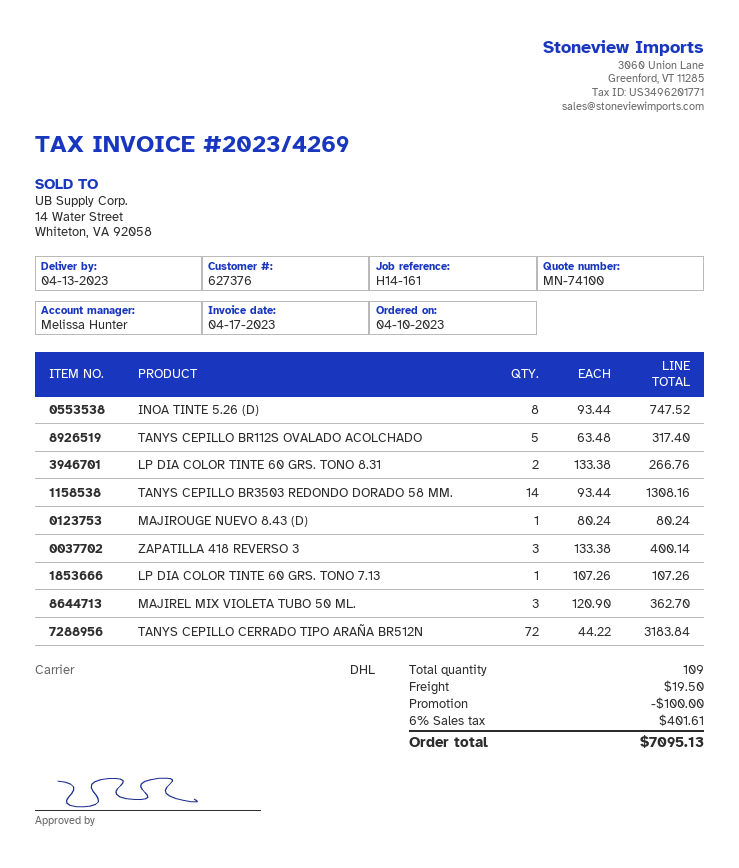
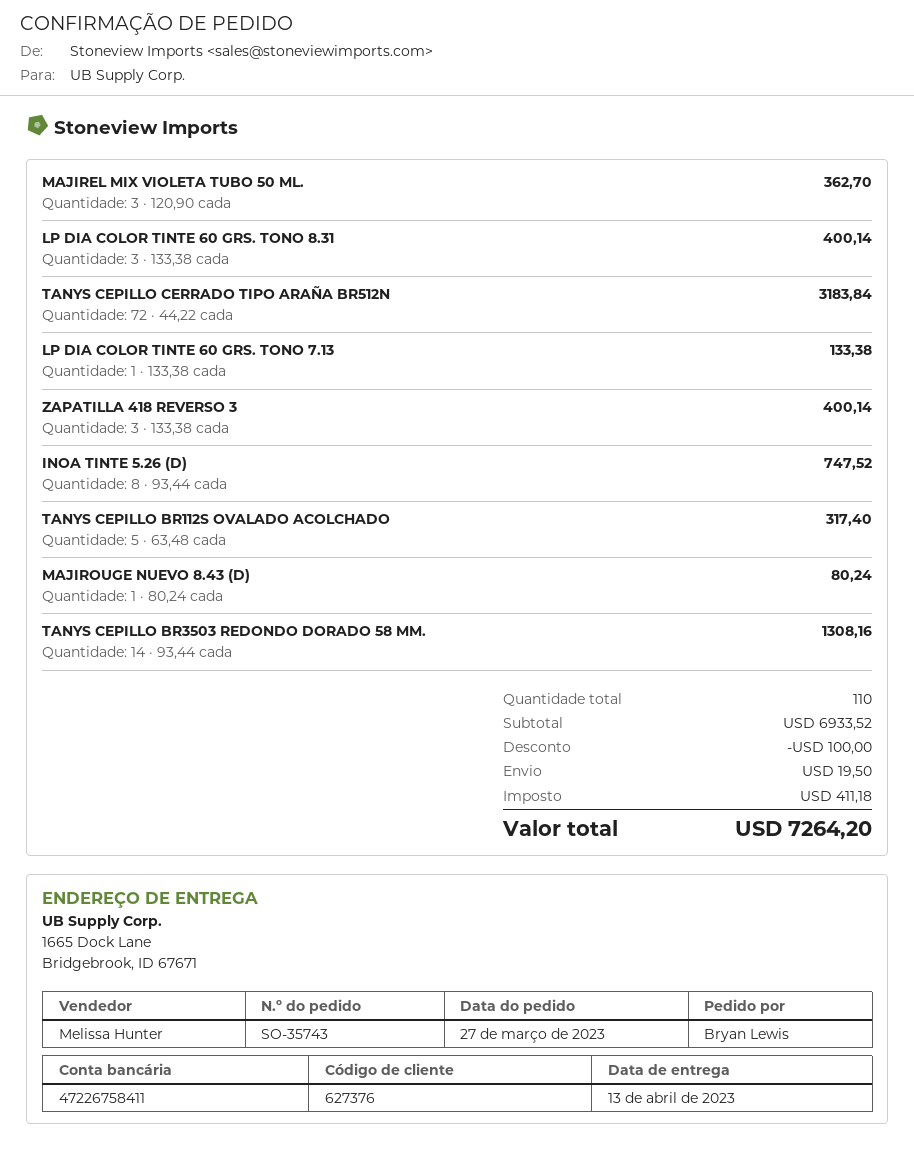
order date: 2023-04-10 -> 2023-03-27
LP DIA COLOR TINTE 60 GRS. TONO 8.31: 2 x 133.38 = 266.76 -> 3 x 133.38 = 400.14
LP DIA COLOR TINTE 60 GRS. TONO 7.13: 1 x 107.26 = 107.26 -> 1 x 133.38 = 133.38
total quantity: 109 -> 110
tax: 401.61 -> 411.18
total: 7095.13 -> 7264.20

